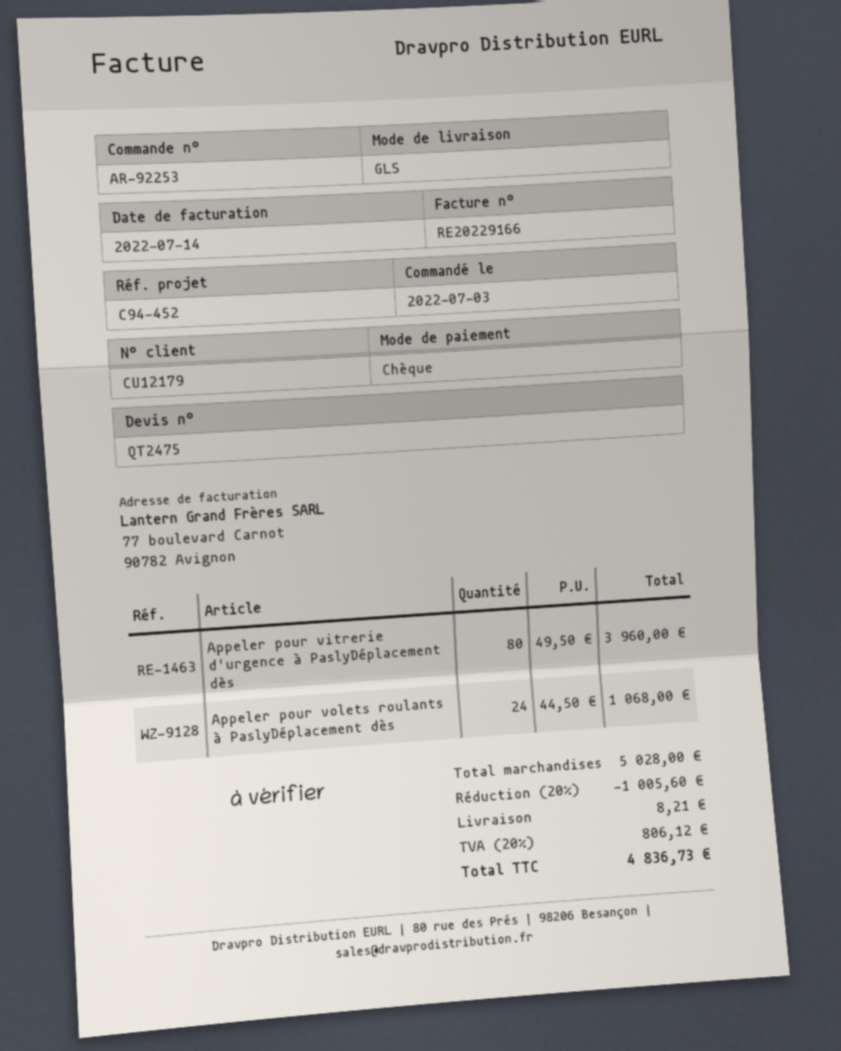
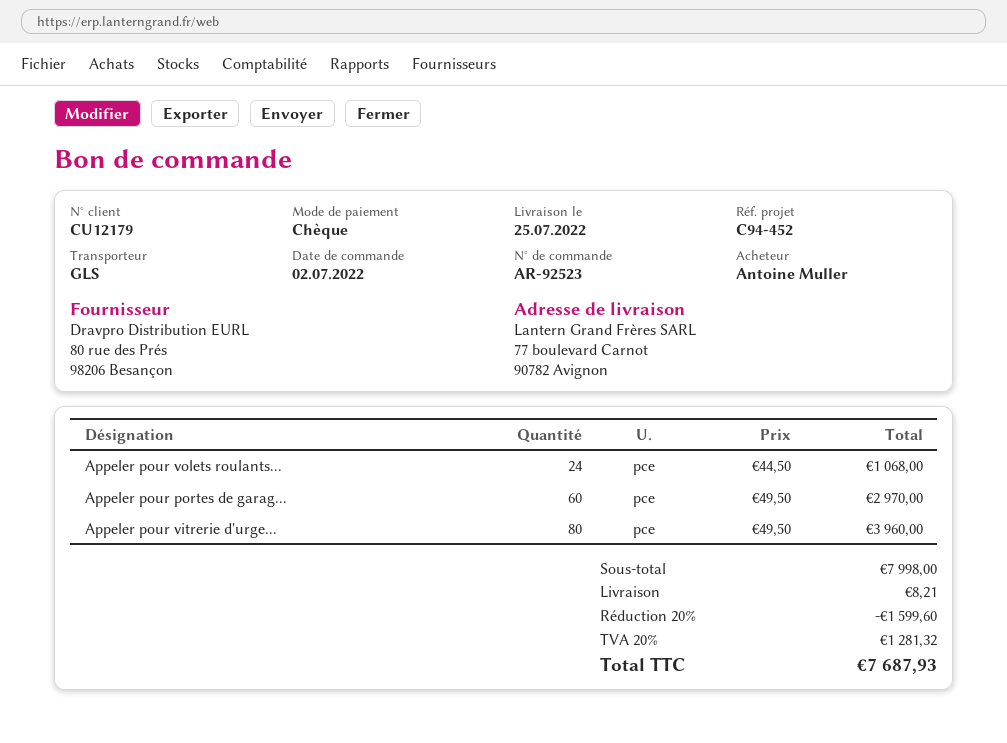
order number: AR-92253 -> AR-92523
order date: 2022-07-03 -> 2022-07-02
Appeler pour portes de garag...: none -> 60 x 49.50 = 2970.00
subtotal: 5028.00 -> 7998.00
discount: 20% = 1005.60 -> 20% = 1599.60
tax: 20% = 806.12 -> 20% = 1281.32
total: 4836.73 -> 7687.93

